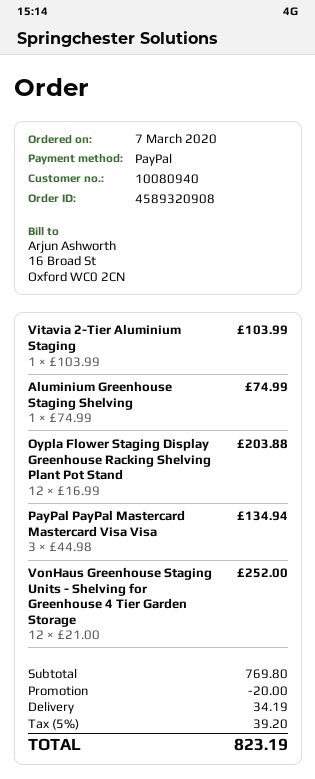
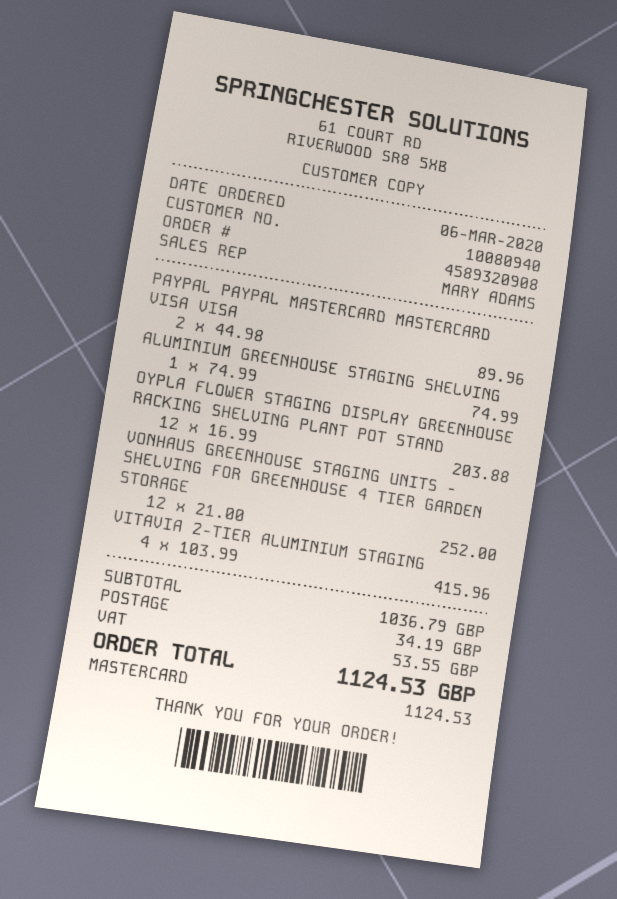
order date: 2020-03-07 -> 2020-03-06
payment method: PayPal -> Mastercard
Vitavia 2-Tier Aluminium Staging: 1 x 103.99 = 103.99 -> 4 x 103.99 = 415.96
PayPal PayPal Mastercard Mastercard Visa Visa: 3 x 44.98 = 134.94 -> 2 x 44.98 = 89.96
subtotal: 769.80 -> 1036.79
discount: 20.00 -> none
tax: 39.20 -> 53.55
total: 823.19 -> 1124.53

